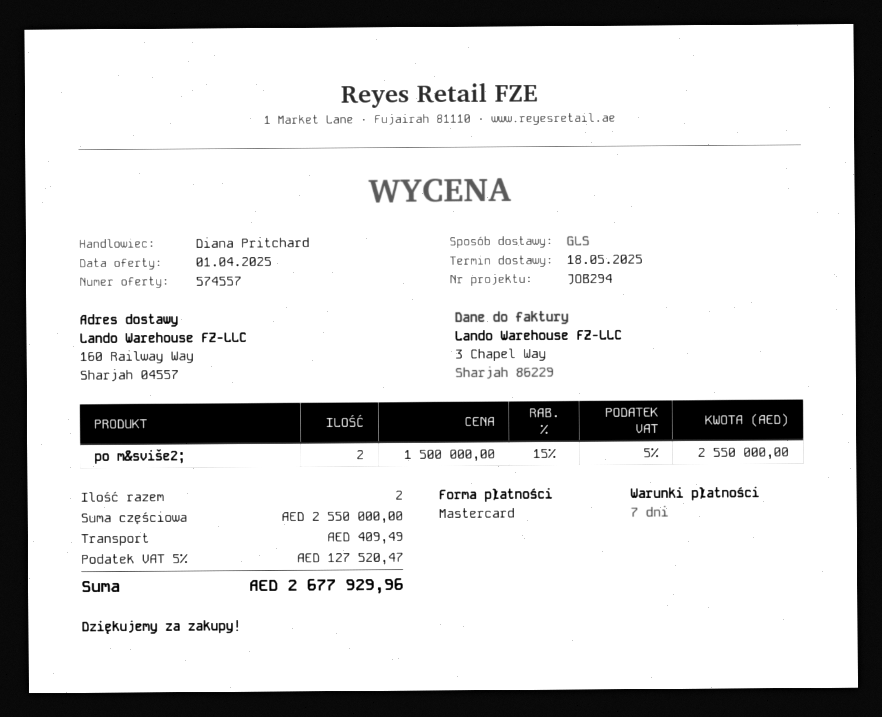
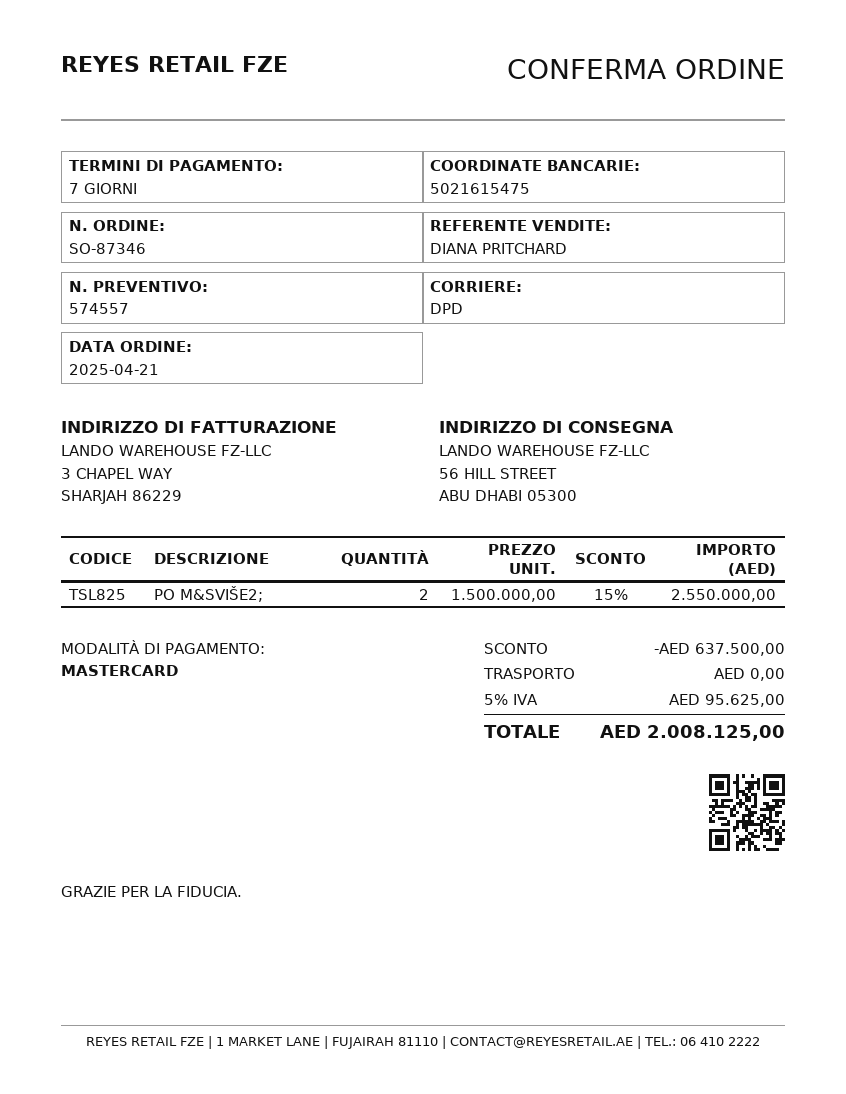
shipping method: GLS -> DPD
ship to: 160 Railway Way, Sharjah 04557 -> 56 HILL STREET, ABU DHABI 05300
discount: none -> 637500.00
shipping: 409.49 -> 0.00
tax: 5% = 127520.47 -> 5% = 95625.00
total: 2677929.96 -> 2008125.00

